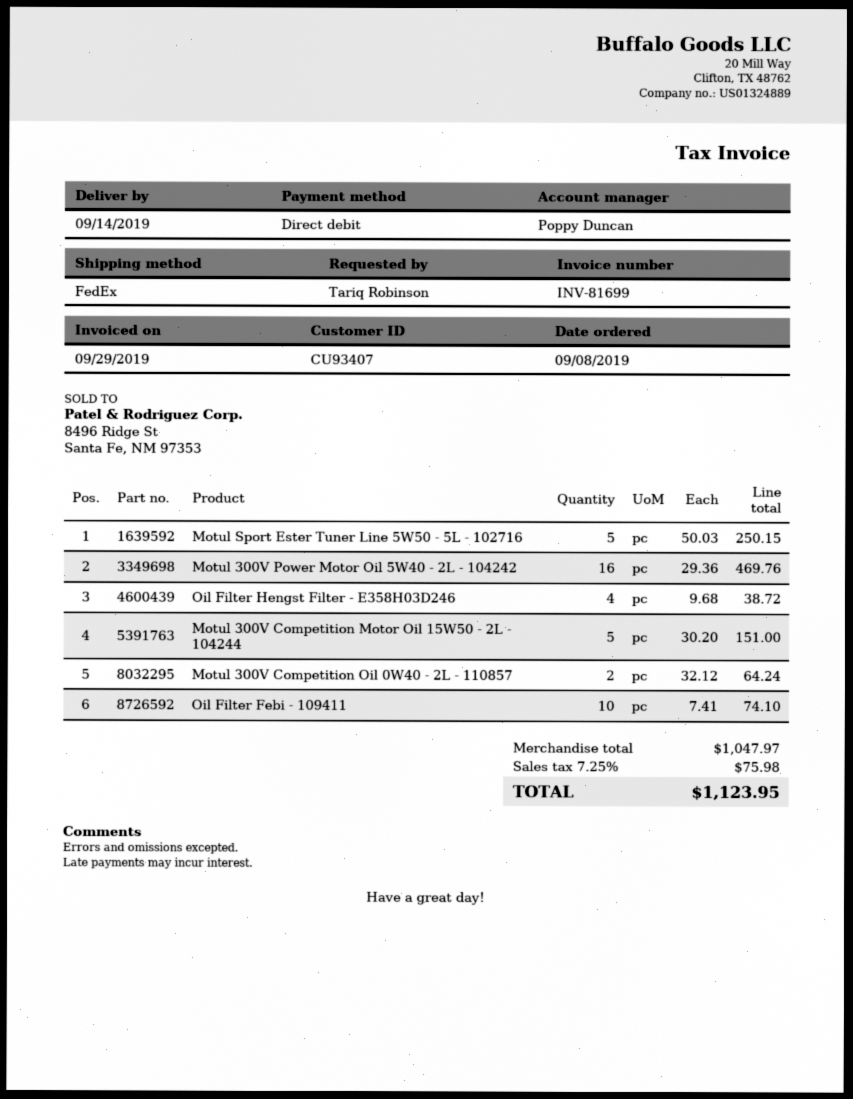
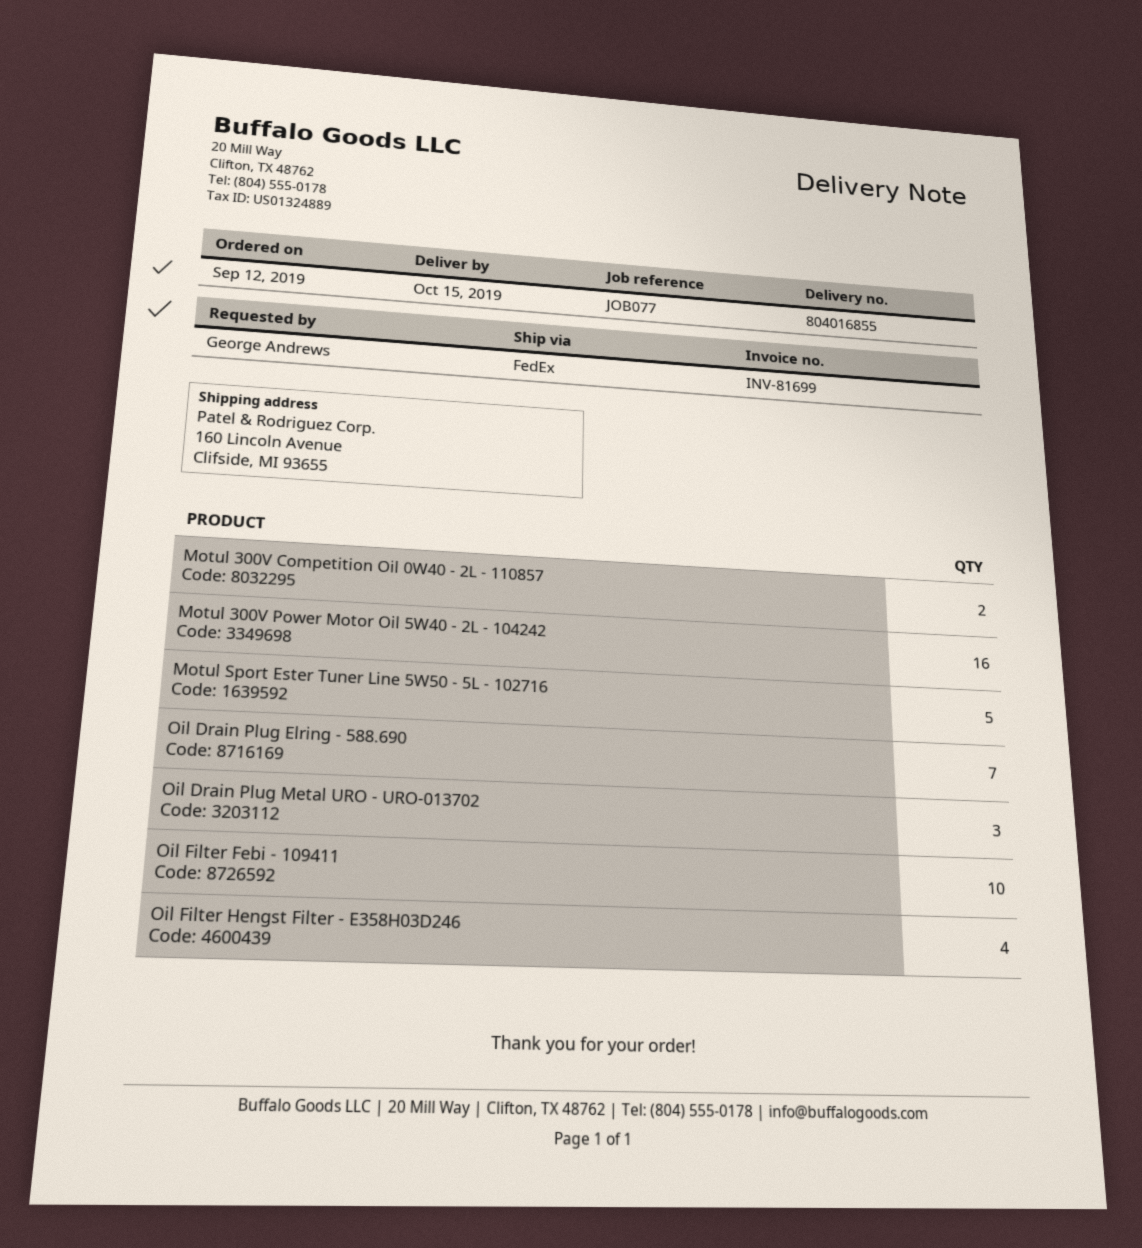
order date: 2019-09-08 -> 2019-09-12
delivery date: 2019-09-14 -> 2019-10-15
ordered by: Tariq Robinson -> George Andrews
Motul 300V Competition Motor Oil 15W50 - 2L - 104244: 5 -> none
Oil Drain Plug Elring - 588.690: none -> 7
Oil Drain Plug Metal URO - URO-013702: none -> 3

